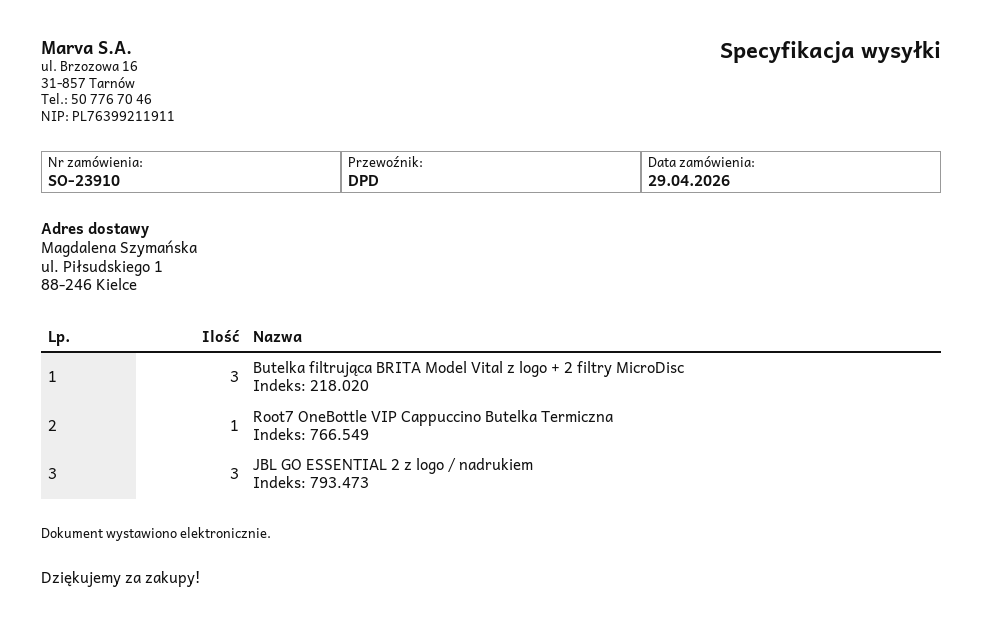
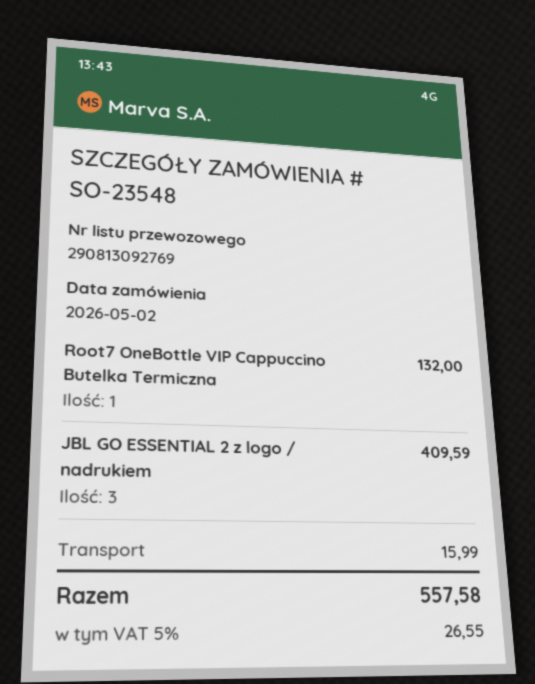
order number: SO-23910 -> SO-23548
order date: 2026-04-29 -> 2026-05-02
Butelka filtrująca BRITA Model Vital z logo + 2 filtry MicroDisc: 3 -> none

